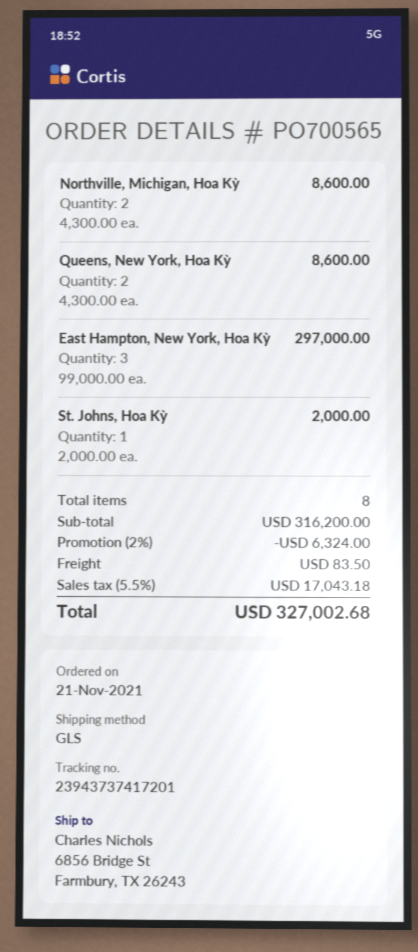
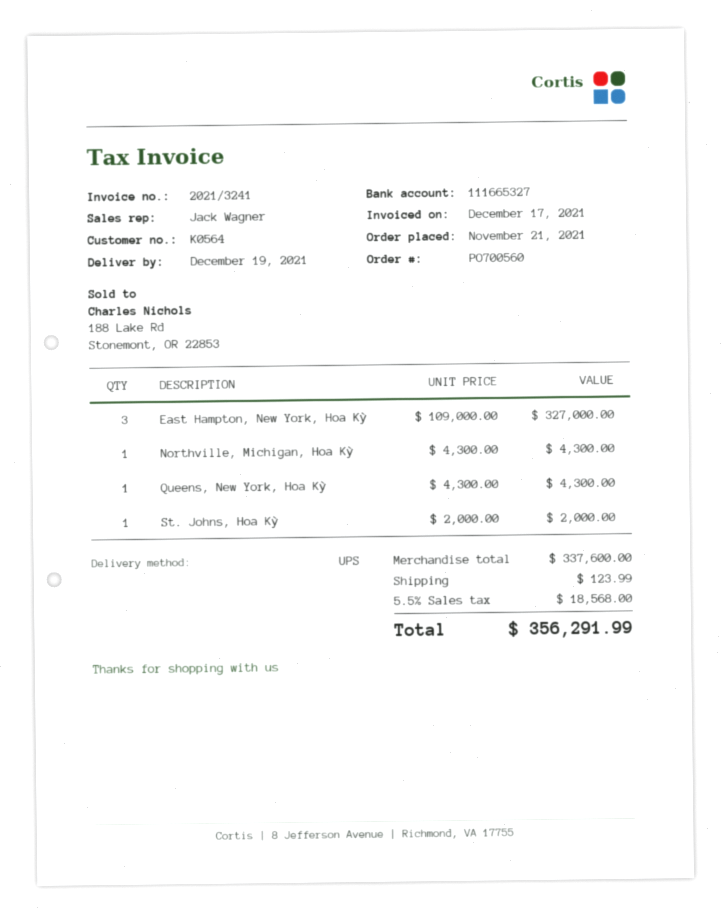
order number: PO700565 -> PO700560
shipping method: GLS -> UPS
Northville, Michigan, Hoa Kỳ: 2 x 4300.00 = 8600.00 -> 1 x 4300.00 = 4300.00
Queens, New York, Hoa Kỳ: 2 x 4300.00 = 8600.00 -> 1 x 4300.00 = 4300.00
East Hampton, New York, Hoa Kỳ: 3 x 99000.00 = 297000.00 -> 3 x 109000.00 = 327000.00
subtotal: 316200.00 -> 337600.00
discount: 2% = 6324.00 -> none
shipping: 83.50 -> 123.99
tax: 5.5% = 17043.18 -> 5.5% = 18568.00
total: 327002.68 -> 356291.99

